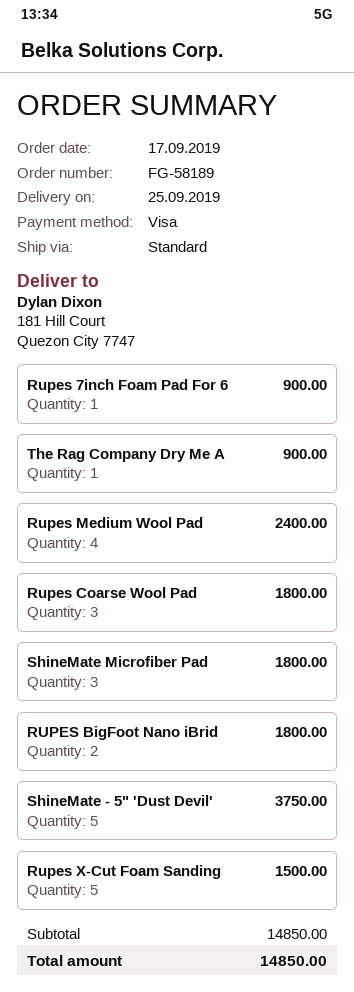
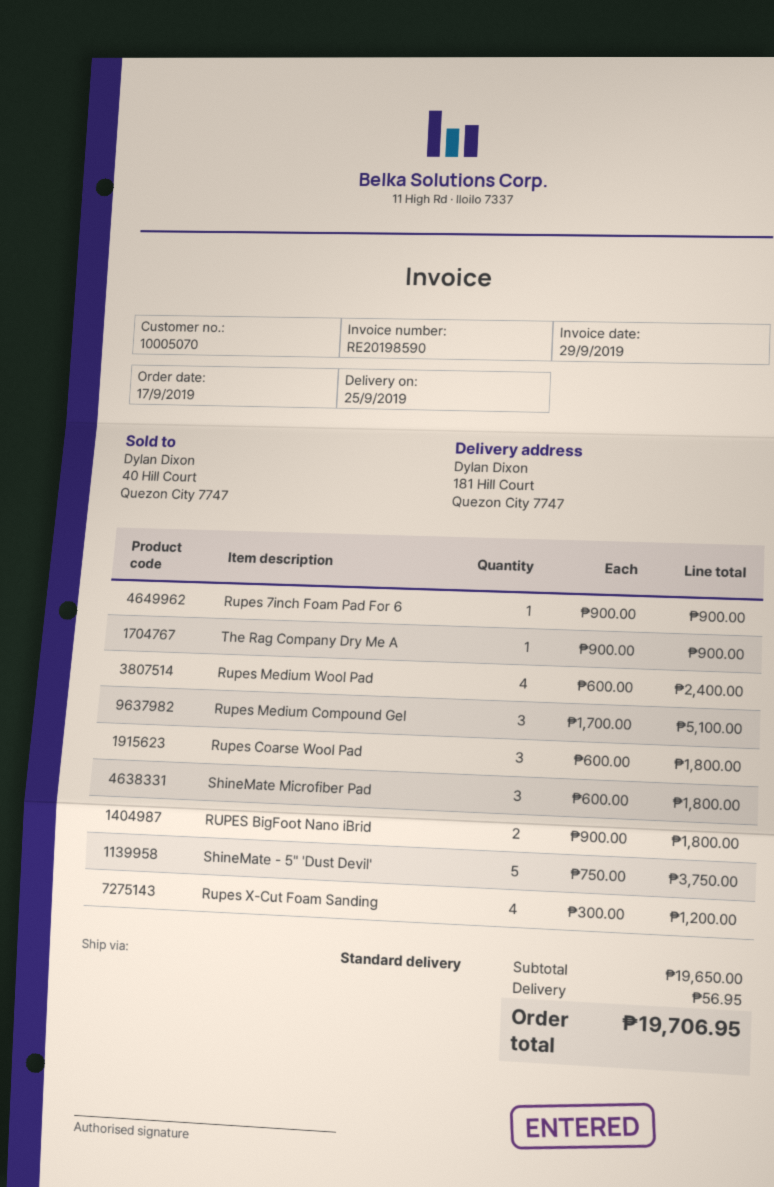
Rupes X-Cut Foam Sanding: 5 for 1500.00 -> 4 for 1200.00
Rupes Medium Compound Gel: none -> 3 for 5100.00
subtotal: 14850.00 -> 19650.00
shipping: none -> 56.95
total: 14850.00 -> 19706.95

